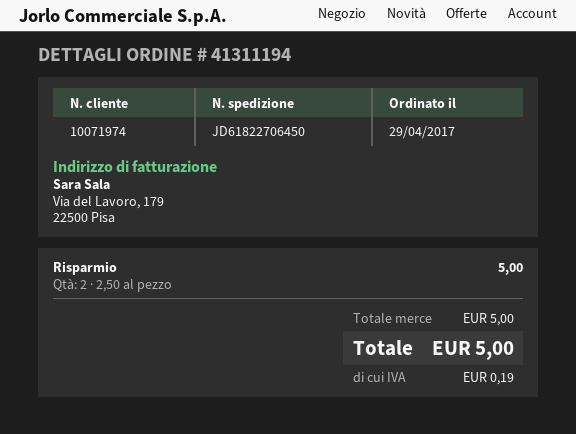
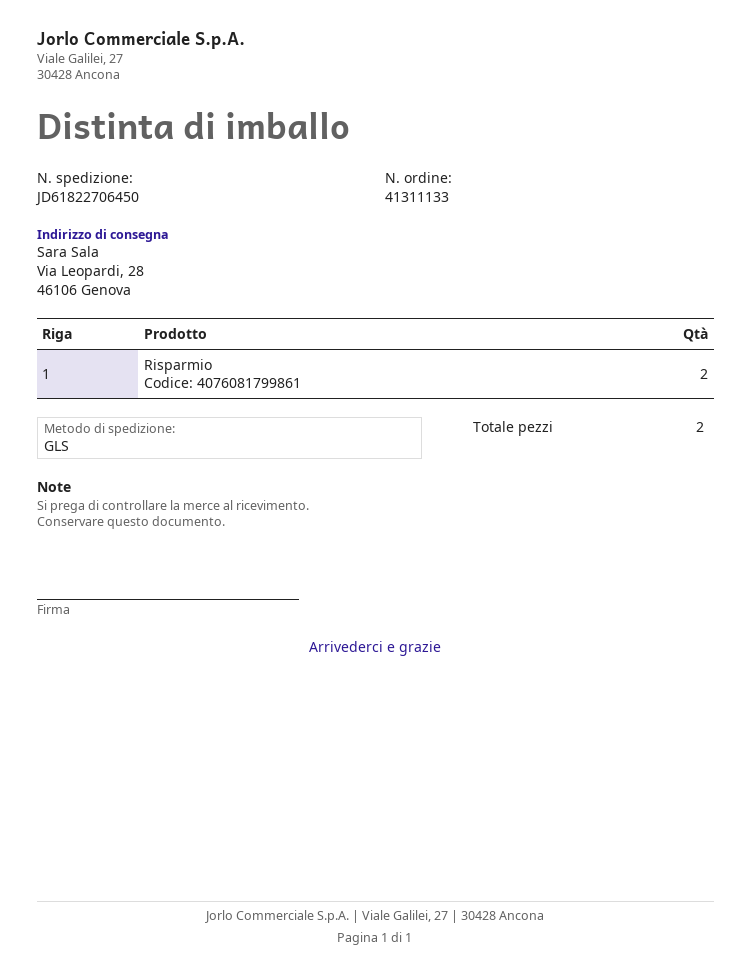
order number: 41311194 -> 41311133

